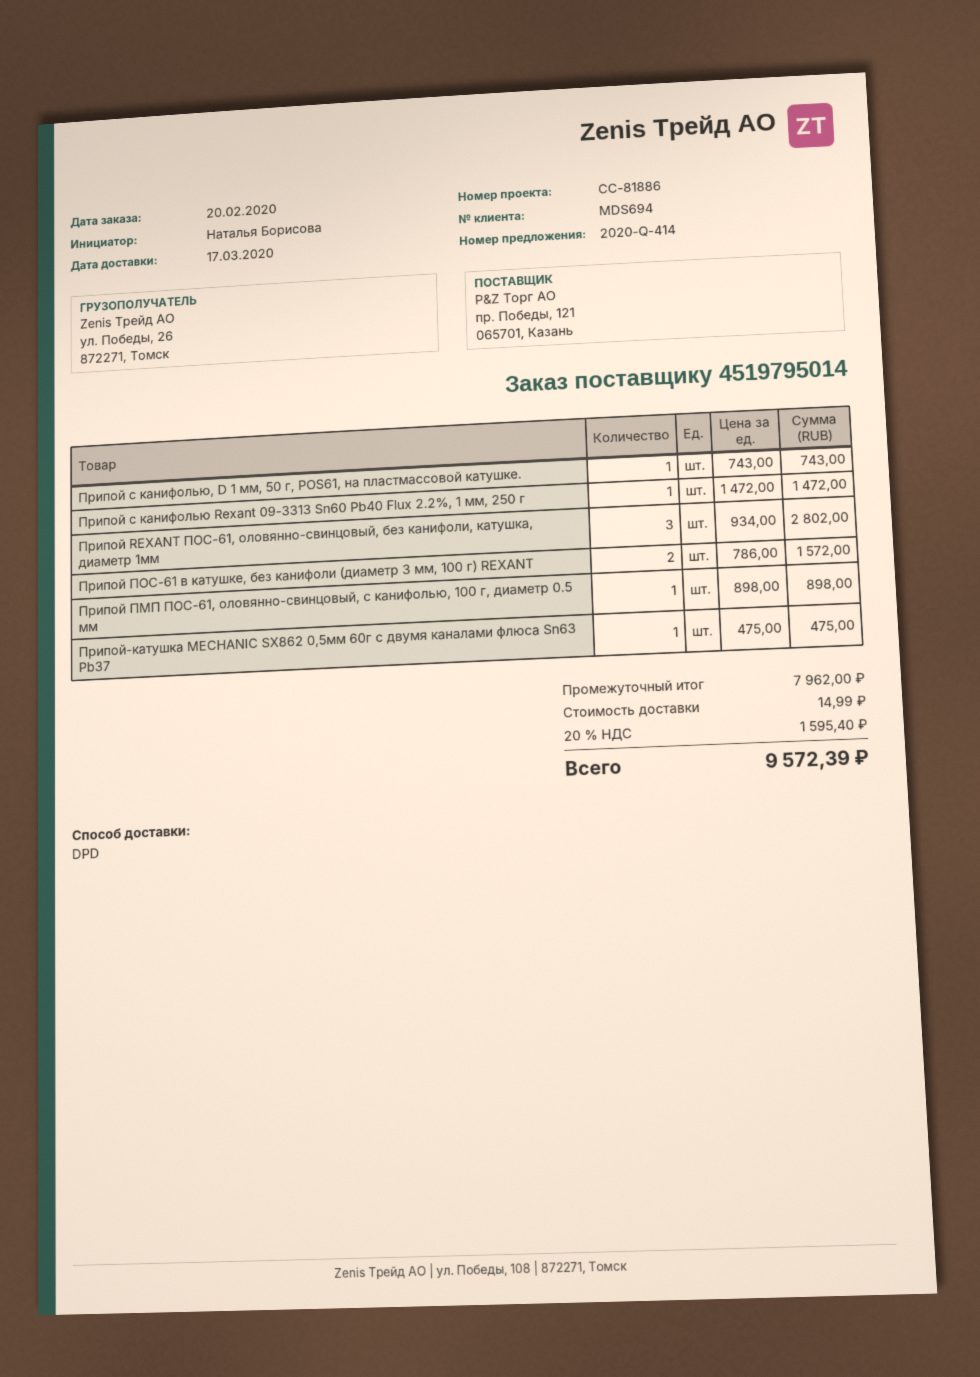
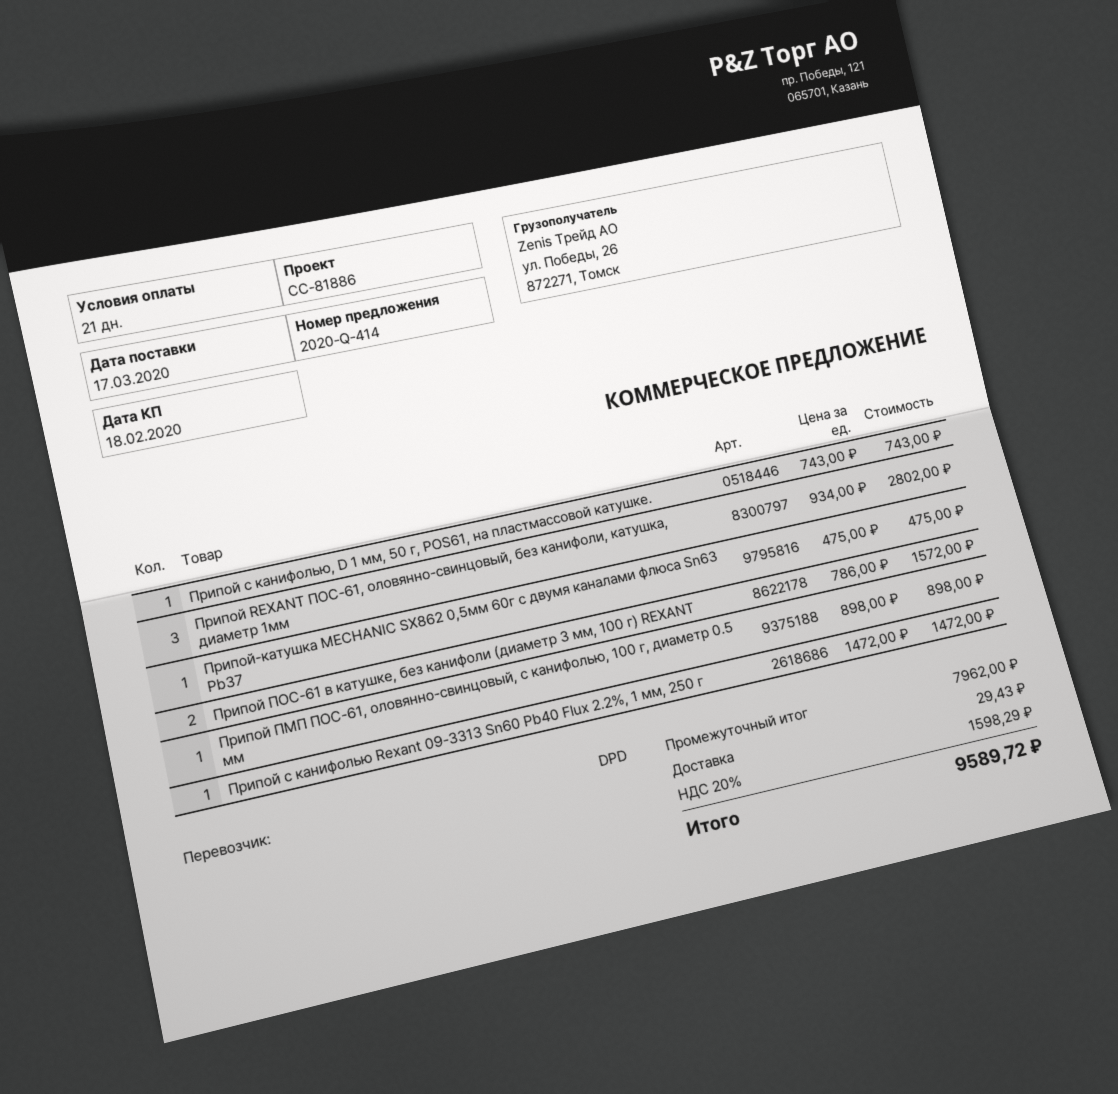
shipping: 14.99 -> 29.43
tax: 20% = 1595.40 -> 20% = 1598.29
total: 9572.39 -> 9589.72

